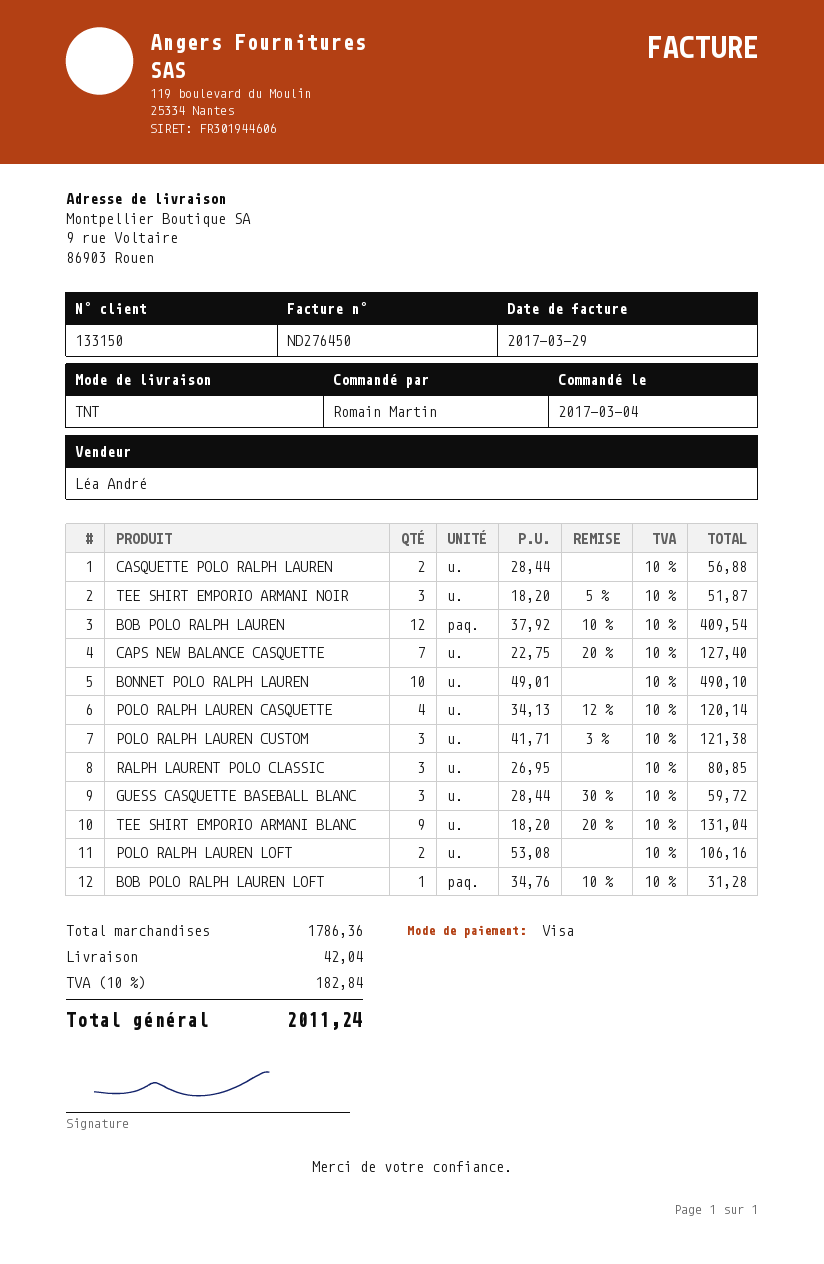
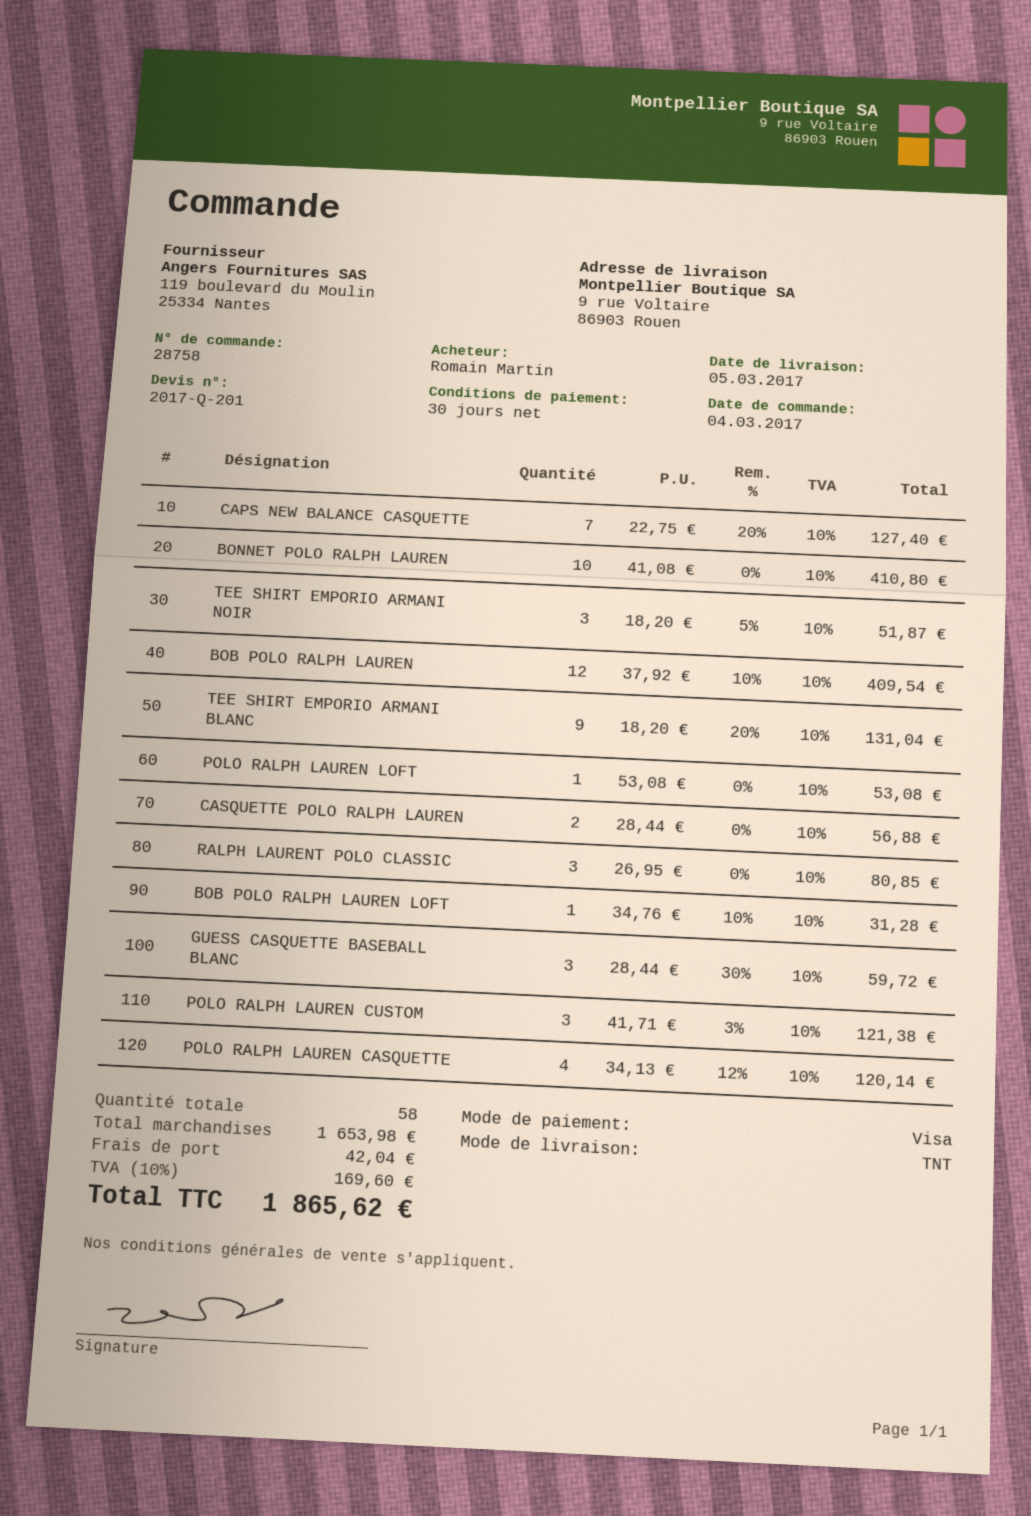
BONNET POLO RALPH LAUREN: 10 x 49.01 = 490.10 -> 10 x 41.08 = 410.80
POLO RALPH LAUREN LOFT: 2 x 53.08 = 106.16 -> 1 x 53.08 = 53.08
subtotal: 1786.36 -> 1653.98
tax: 10% = 182.84 -> 10% = 169.60
total: 2011.24 -> 1865.62

